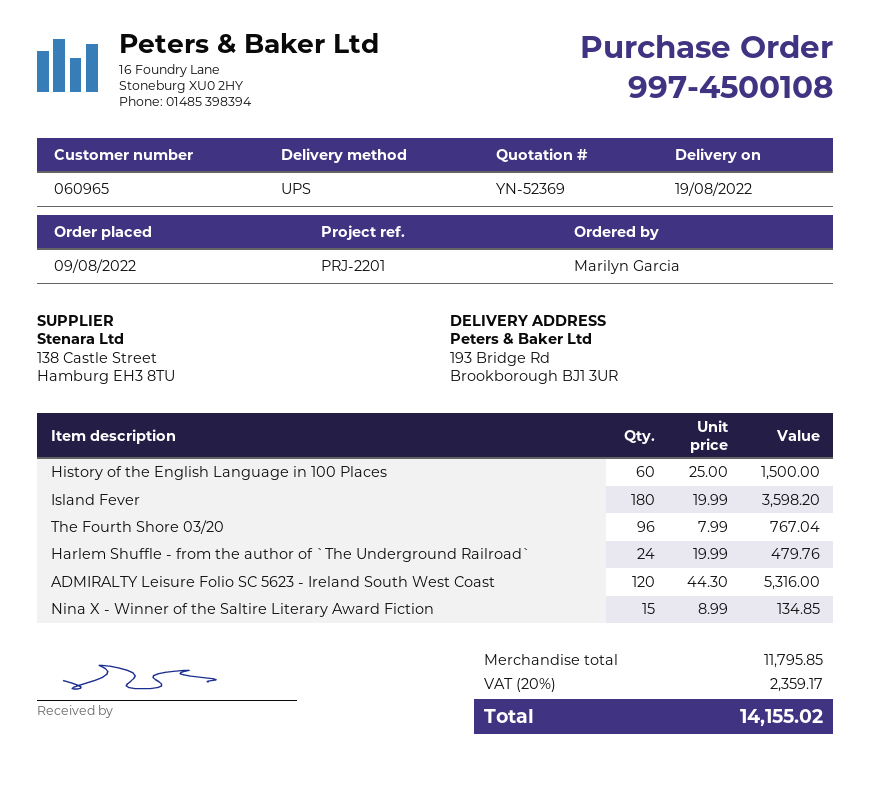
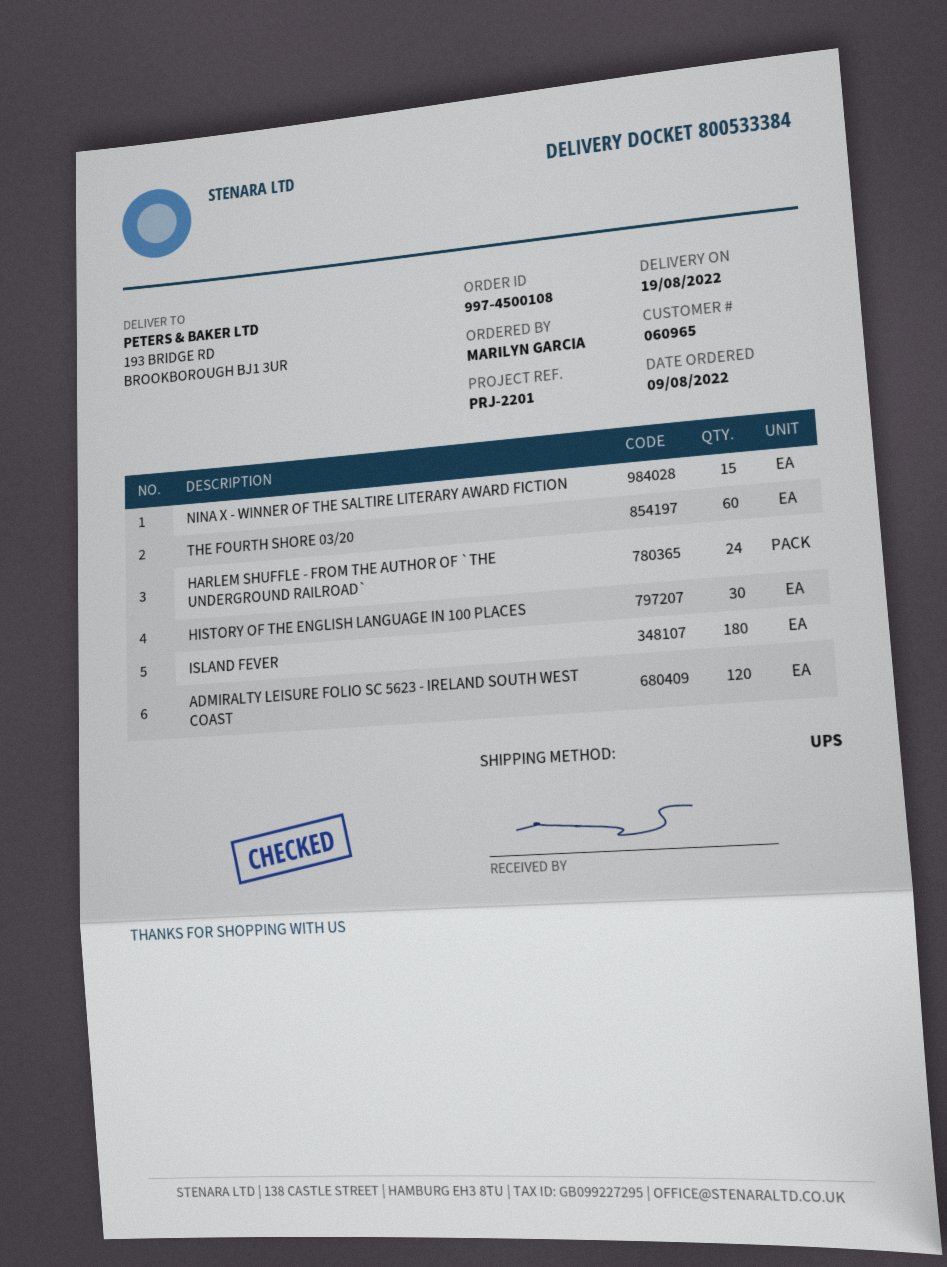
History of the English Language in 100 Places: 60 -> 30
The Fourth Shore 03/20: 96 -> 60

